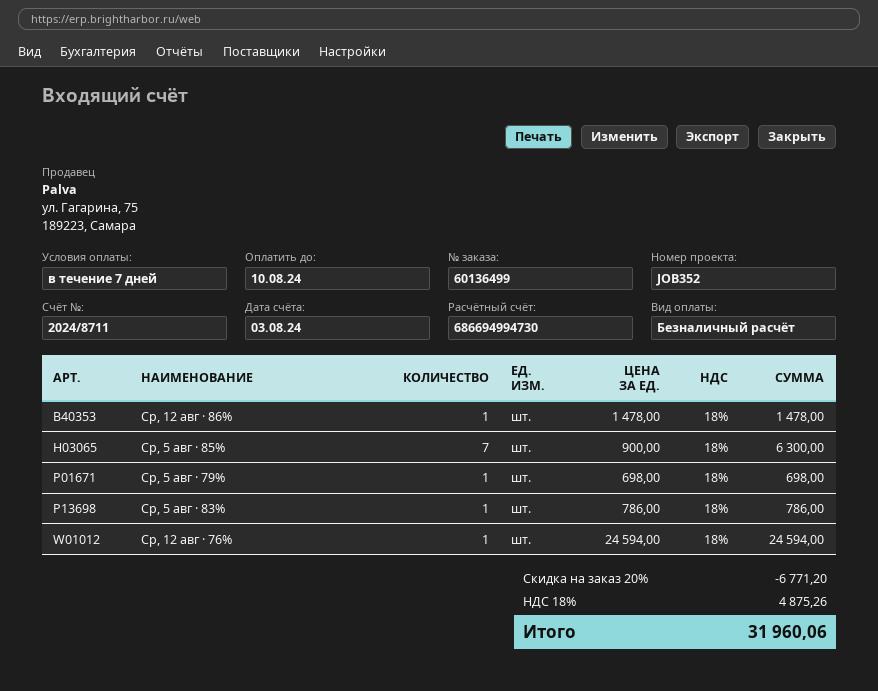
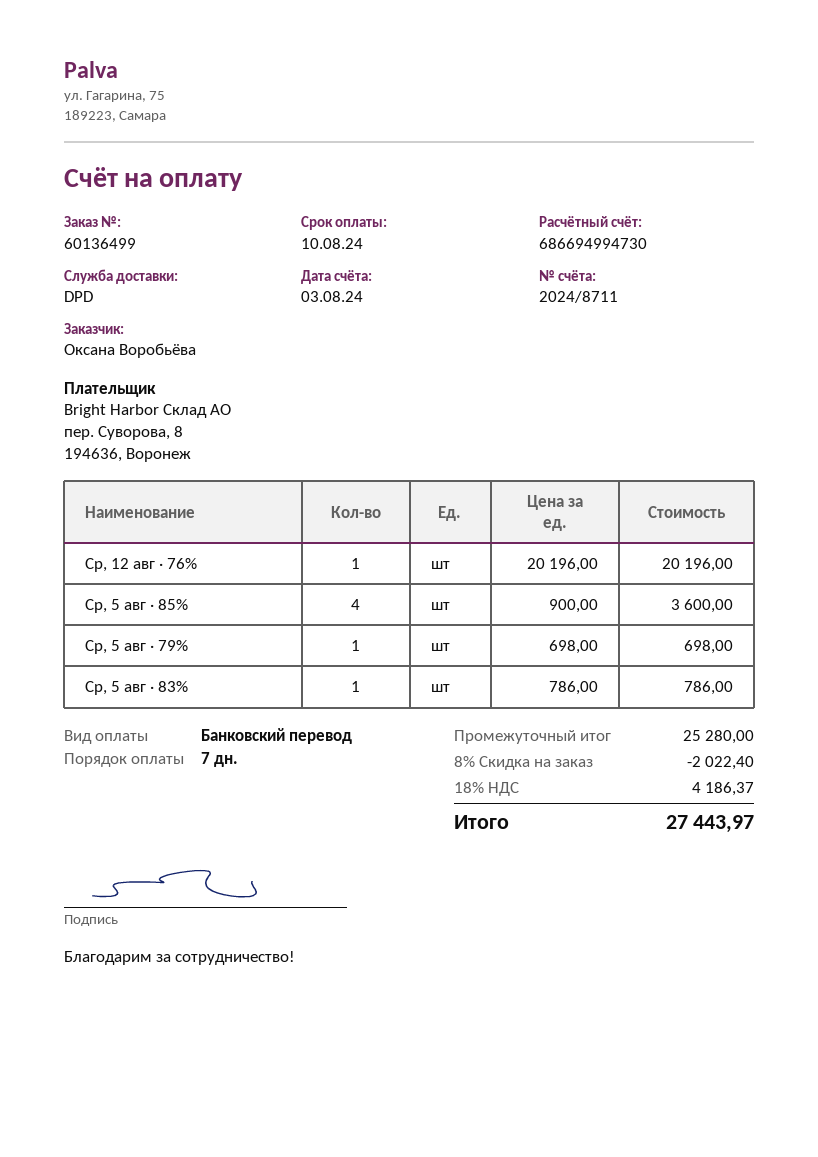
Ср, 12 авг · 86%: 1 x 1478.00 = 1478.00 -> none
Ср, 5 авг · 85%: 7 x 900.00 = 6300.00 -> 4 x 900.00 = 3600.00
Ср, 12 авг · 76%: 1 x 24594.00 = 24594.00 -> 1 x 20196.00 = 20196.00
discount: 20% = 6771.20 -> 8% = 2022.40
tax: 18% = 4875.26 -> 18% = 4186.37
total: 31960.06 -> 27443.97

